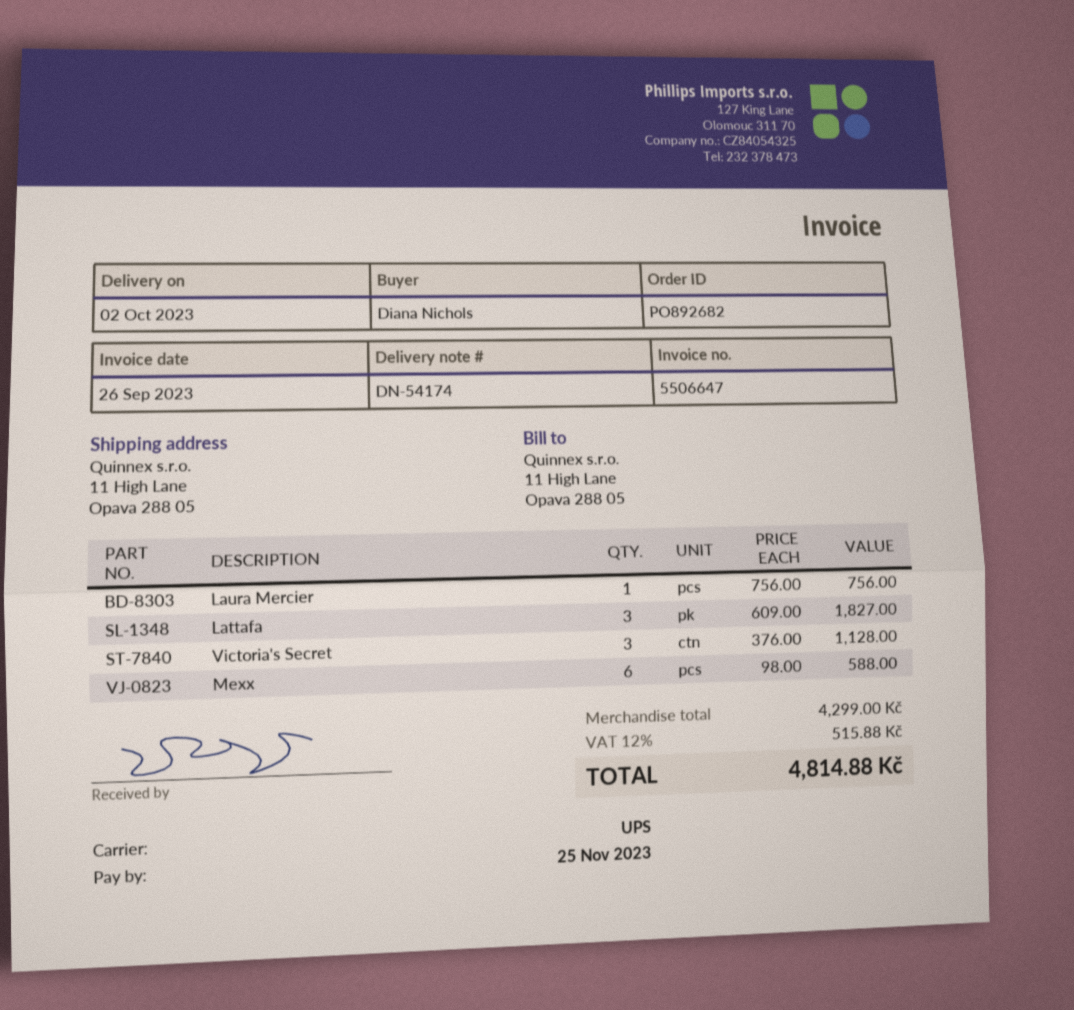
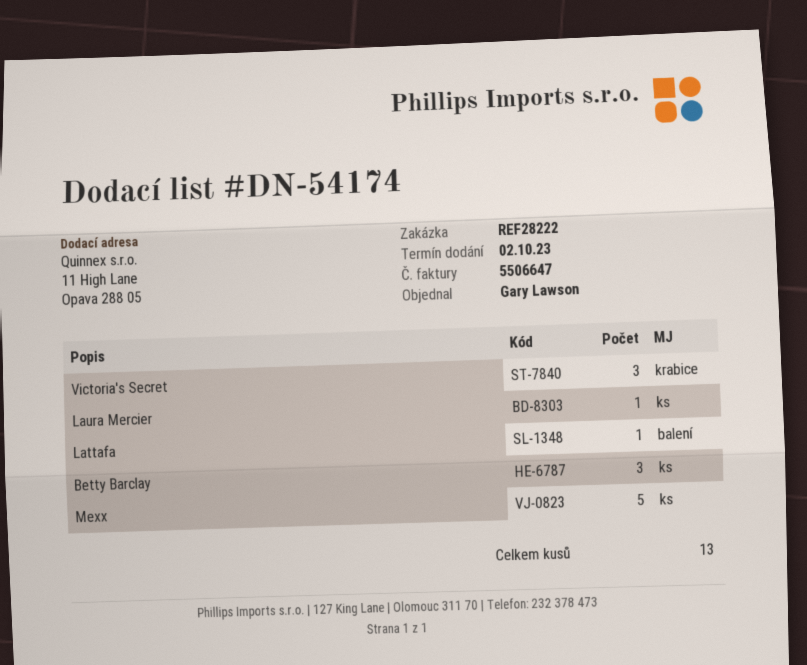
ordered by: Diana Nichols -> Gary Lawson
Lattafa: 3 -> 1
Mexx: 6 -> 5
Betty Barclay: none -> 3

